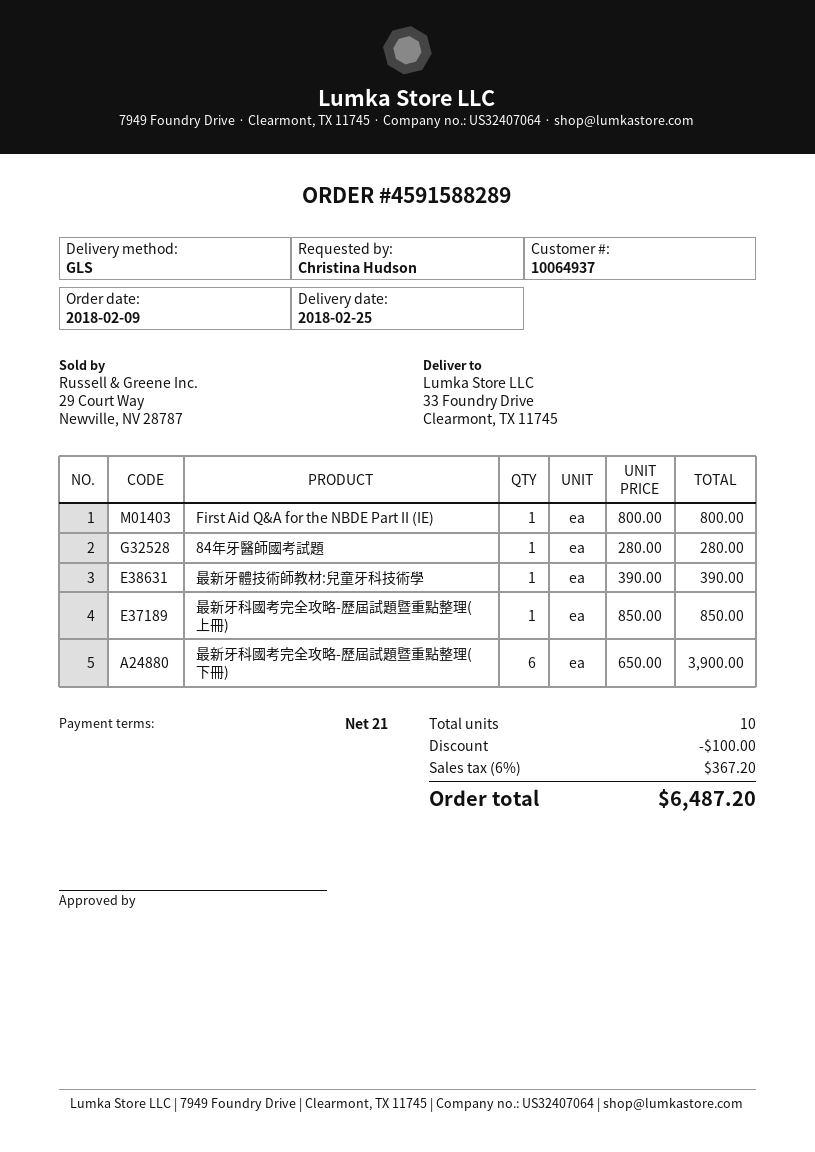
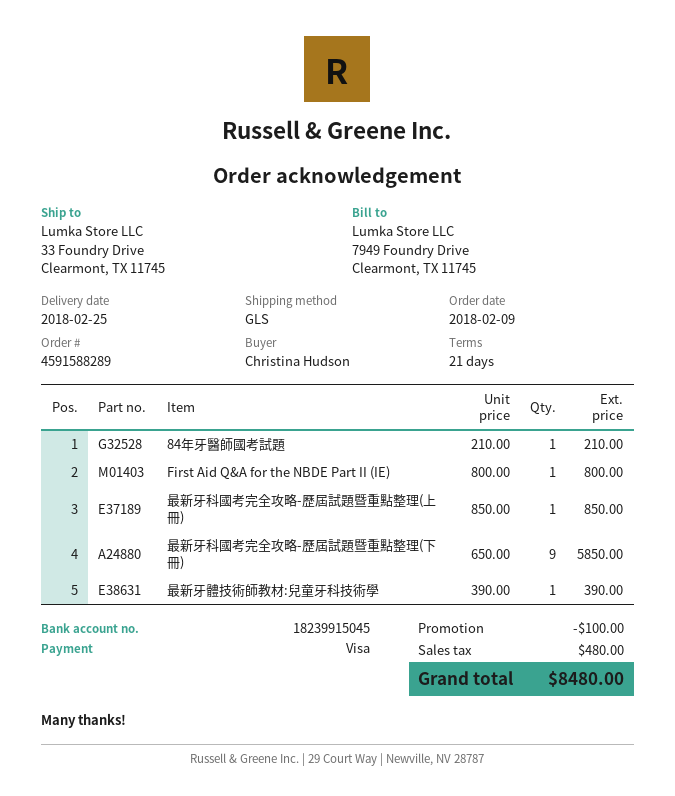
84年牙醫師國考試題: 1 x 280.00 = 280.00 -> 1 x 210.00 = 210.00
最新牙科國考完全攻略-歷屆試題暨重點整理(下冊): 6 x 650.00 = 3900.00 -> 9 x 650.00 = 5850.00
tax: 367.20 -> 480.00
total: 6487.20 -> 8480.00

